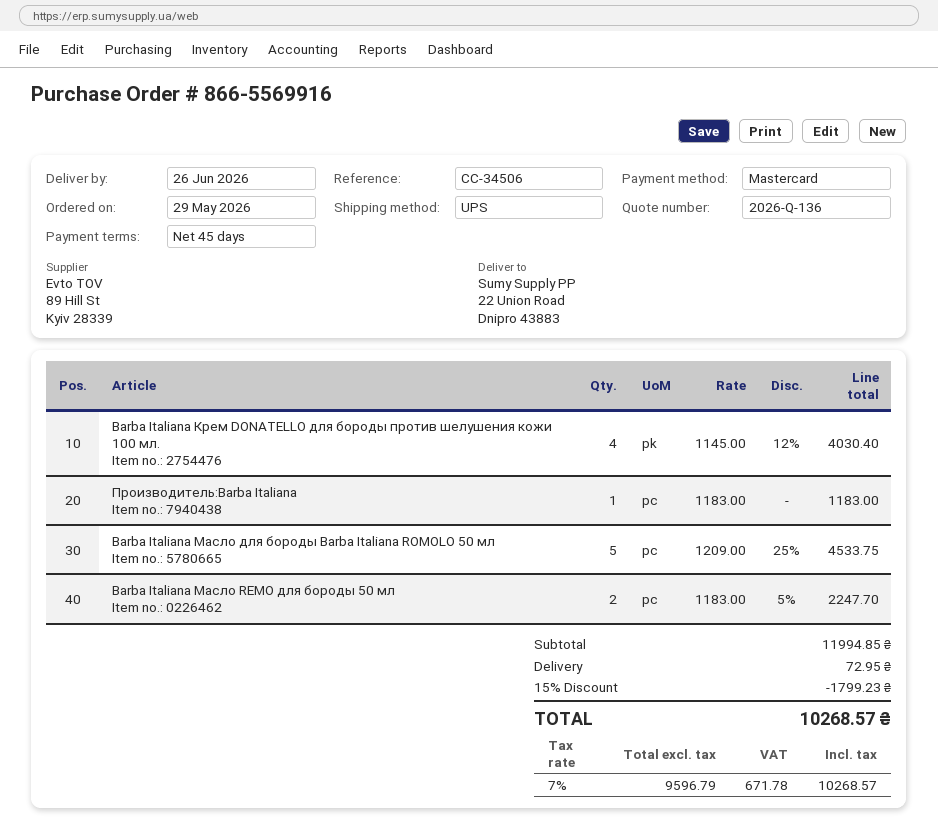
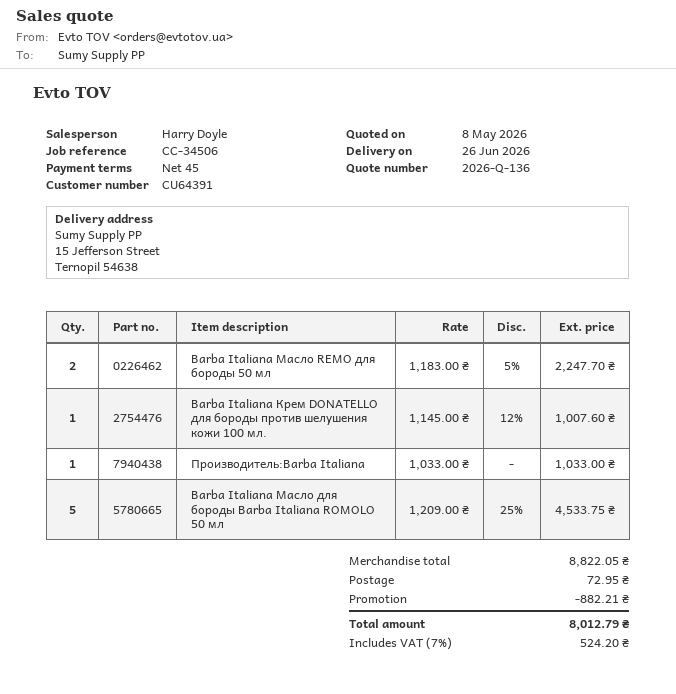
ship to: 22 Union Road, Dnipro 43883 -> 15 Jefferson Street, Ternopil 54638
Barba Italiana Крем DONATELLO для бороды против шелушения кожи 100 мл.: 4 x 1145.00 - 12% = 4030.40 -> 1 x 1145.00 - 12% = 1007.60
Производитель:Barba Italiana: 1 x 1183.00 = 1183.00 -> 1 x 1033.00 = 1033.00
subtotal: 11994.85 -> 8822.05
discount: 1799.23 -> 882.21
tax: 7% = 671.78 -> 7% = 524.20
total: 10268.57 -> 8012.79

